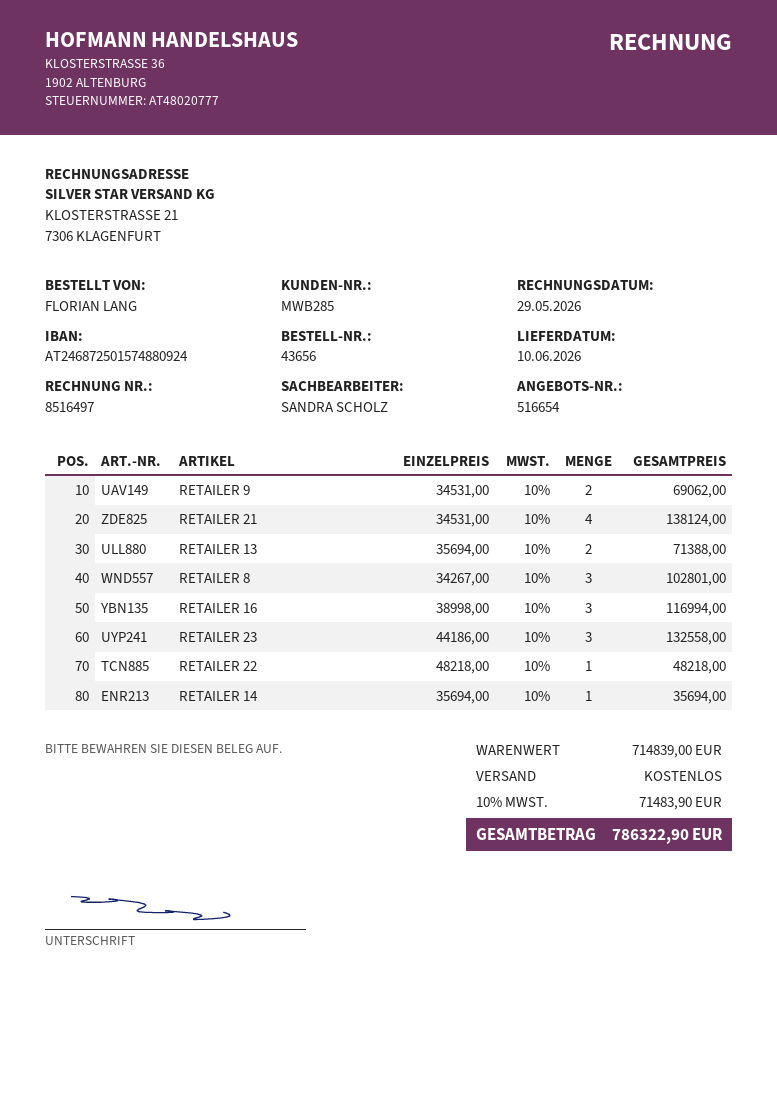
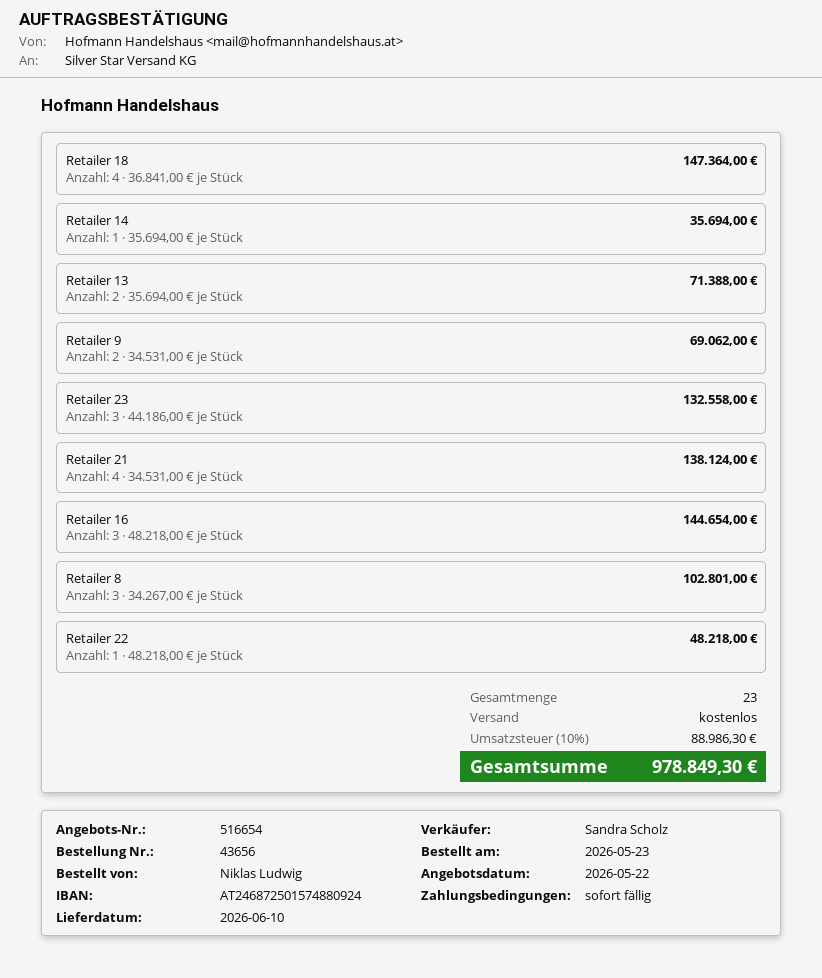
ordered by: FLORIAN LANG -> Niklas Ludwig
RETAILER 16: 3 x 38998.00 = 116994.00 -> 3 x 48218.00 = 144654.00
Retailer 18: none -> 4 x 36841.00 = 147364.00
tax: 10% = 71483.90 -> 10% = 88986.30
total: 786322.90 -> 978849.30

